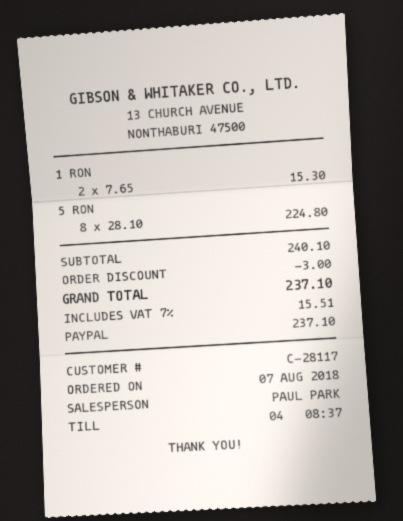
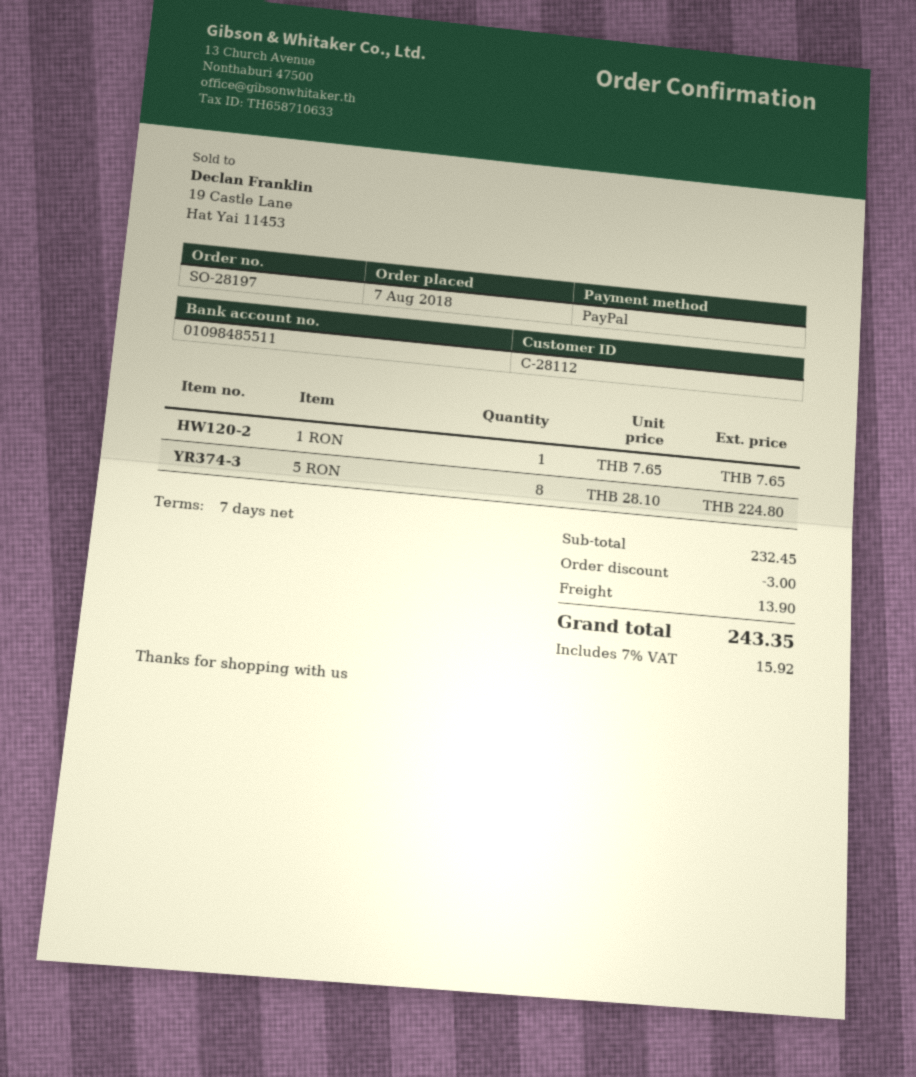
customer number: C-28117 -> C-28112
1 RON: 2 x 7.65 = 15.30 -> 1 x 7.65 = 7.65
subtotal: 240.10 -> 232.45
shipping: none -> 13.90
tax: 7% = 15.51 -> 7% = 15.92
total: 237.10 -> 243.35

